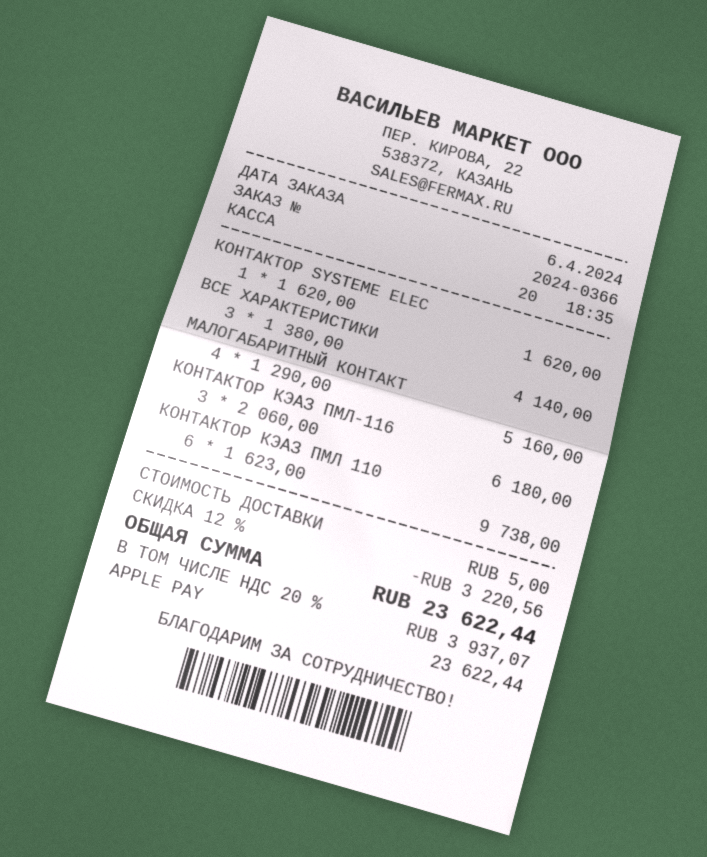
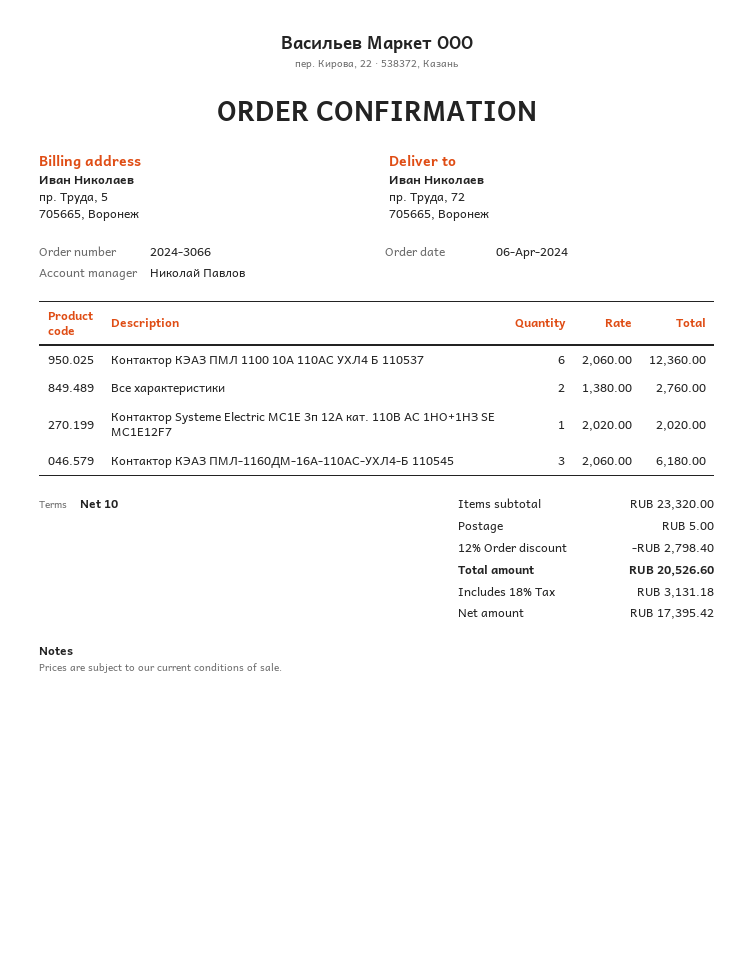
order number: 2024-0366 -> 2024-3066
КОНТАКТОР SYSTEME ELEC: 1 x 1620.00 = 1620.00 -> 1 x 2020.00 = 2020.00
ВСЕ ХАРАКТЕРИСТИКИ: 3 x 1380.00 = 4140.00 -> 2 x 1380.00 = 2760.00
МАЛОГАБАРИТНЫЙ КОНТАКТ: 4 x 1290.00 = 5160.00 -> none
КОНТАКТОР КЭАЗ ПМЛ 110: 6 x 1623.00 = 9738.00 -> 6 x 2060.00 = 12360.00
discount: 12% = 3220.56 -> 12% = 2798.40
tax: 20% = 3937.07 -> 18% = 3131.18
total: 23622.44 -> 20526.60

